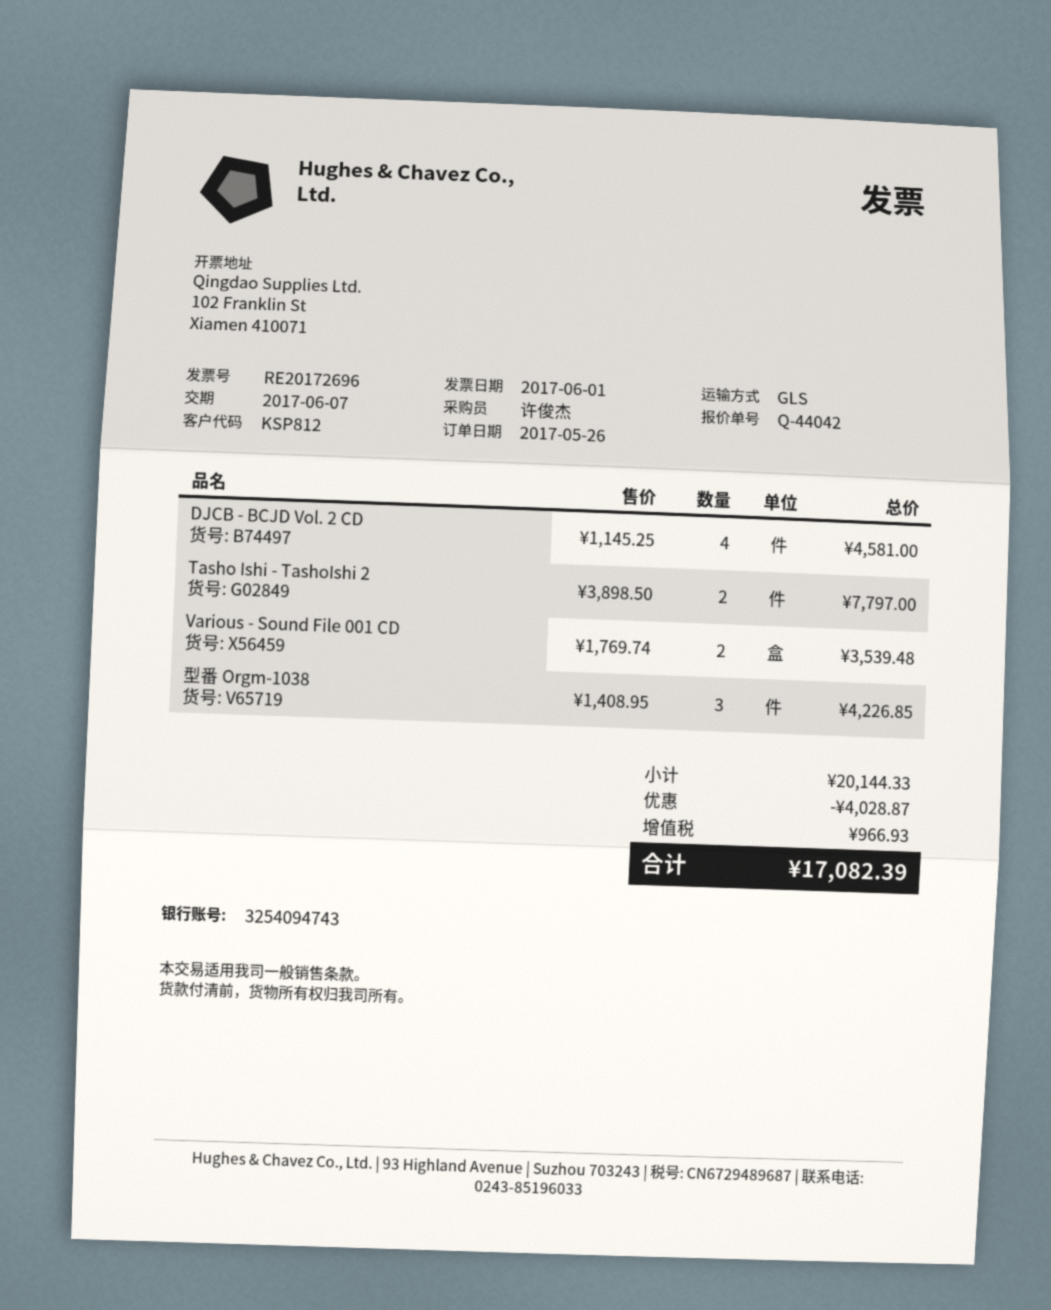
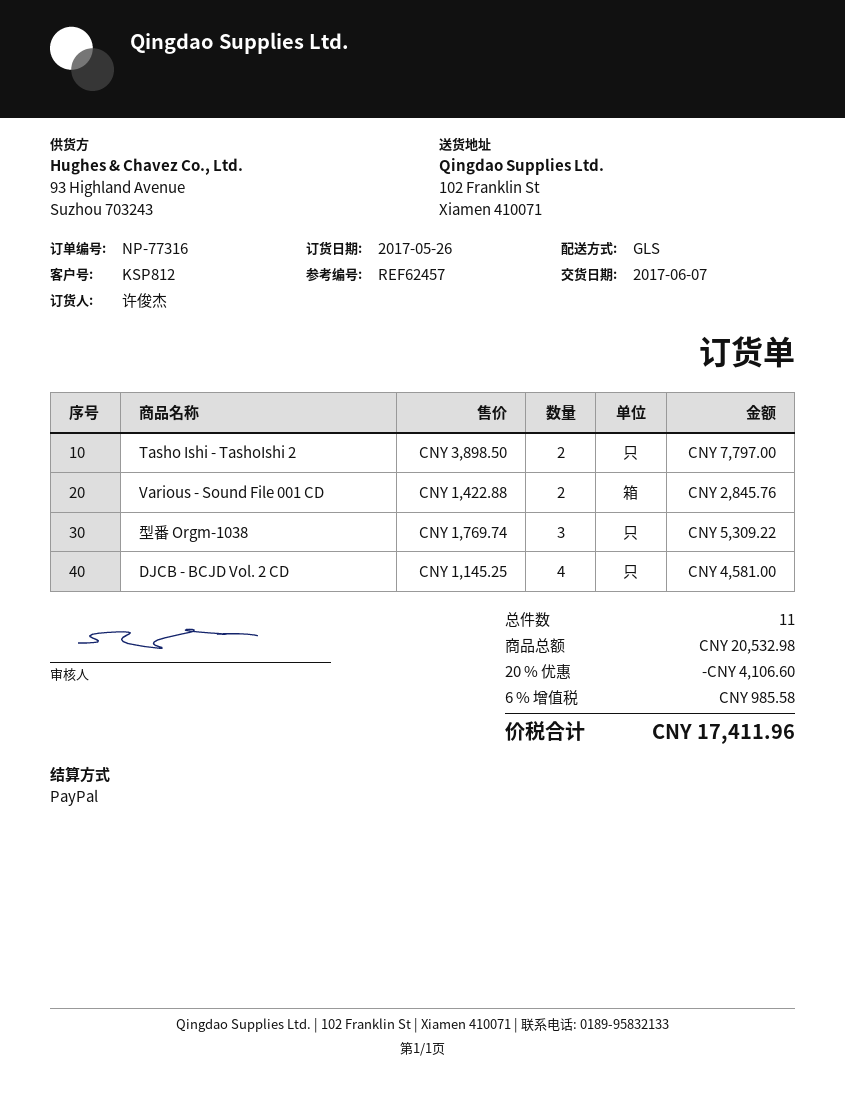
Various - Sound File 001 CD: 2 x 1769.74 = 3539.48 -> 2 x 1422.88 = 2845.76
型番 Orgm-1038: 3 x 1408.95 = 4226.85 -> 3 x 1769.74 = 5309.22
subtotal: 20144.33 -> 20532.98
discount: 4028.87 -> 4106.60
tax: 966.93 -> 985.58
total: 17082.39 -> 17411.96

